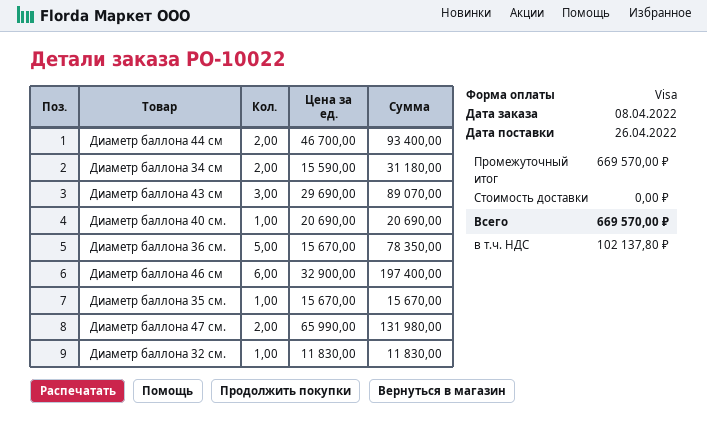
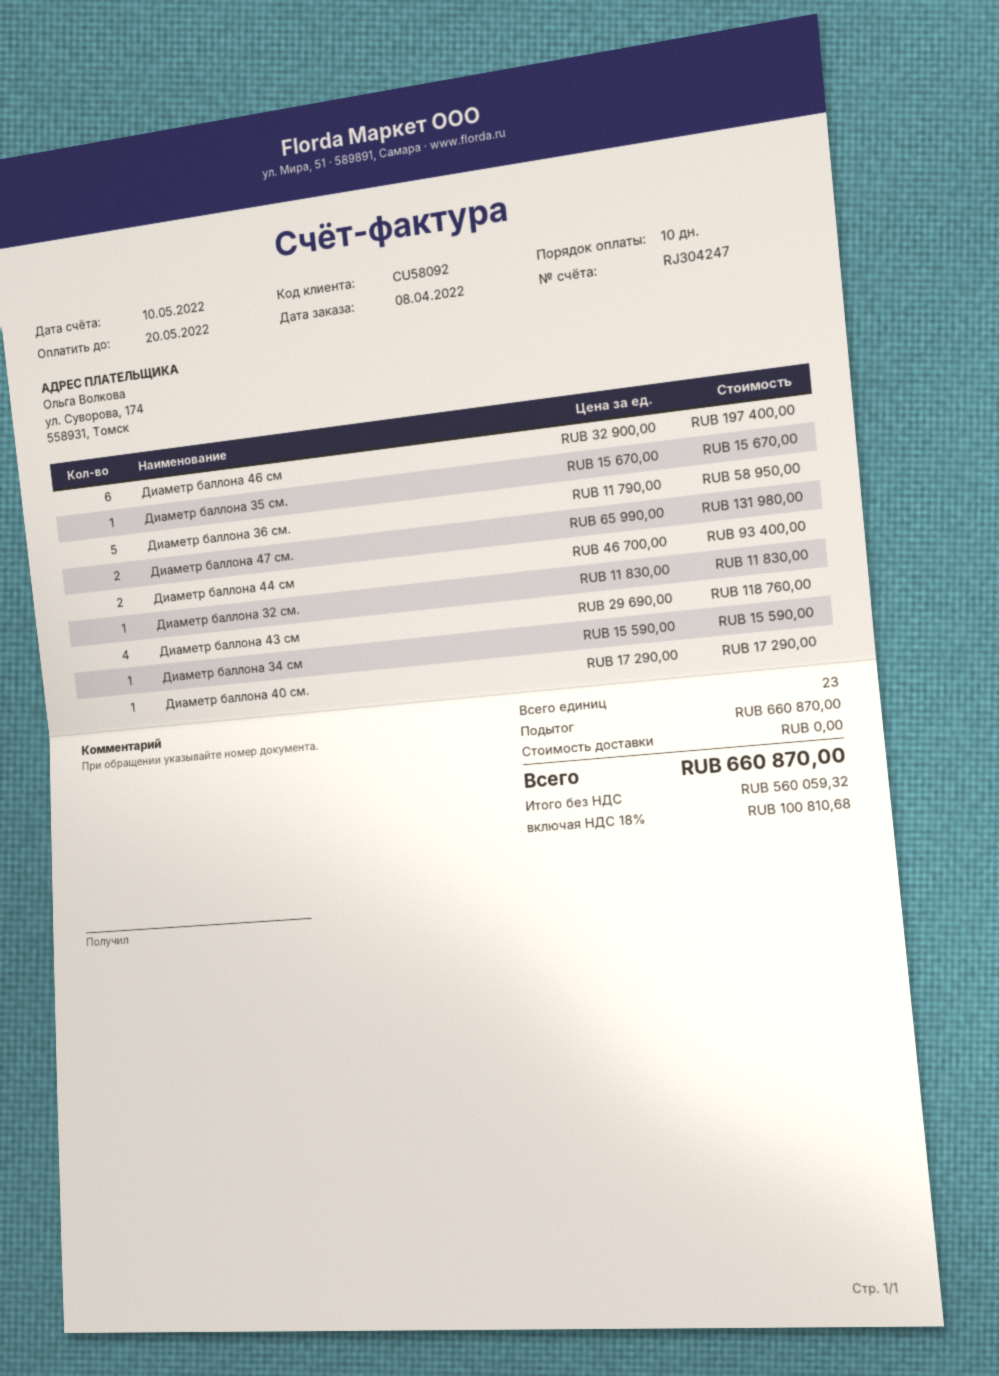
Диаметр баллона 34 см: 2 x 15590.00 = 31180.00 -> 1 x 15590.00 = 15590.00
Диаметр баллона 43 см: 3 x 29690.00 = 89070.00 -> 4 x 29690.00 = 118760.00
Диаметр баллона 40 см.: 1 x 20690.00 = 20690.00 -> 1 x 17290.00 = 17290.00
Диаметр баллона 36 см.: 5 x 15670.00 = 78350.00 -> 5 x 11790.00 = 58950.00
subtotal: 669570.00 -> 660870.00
tax: 102137.80 -> 100810.68
total: 669570.00 -> 660870.00

